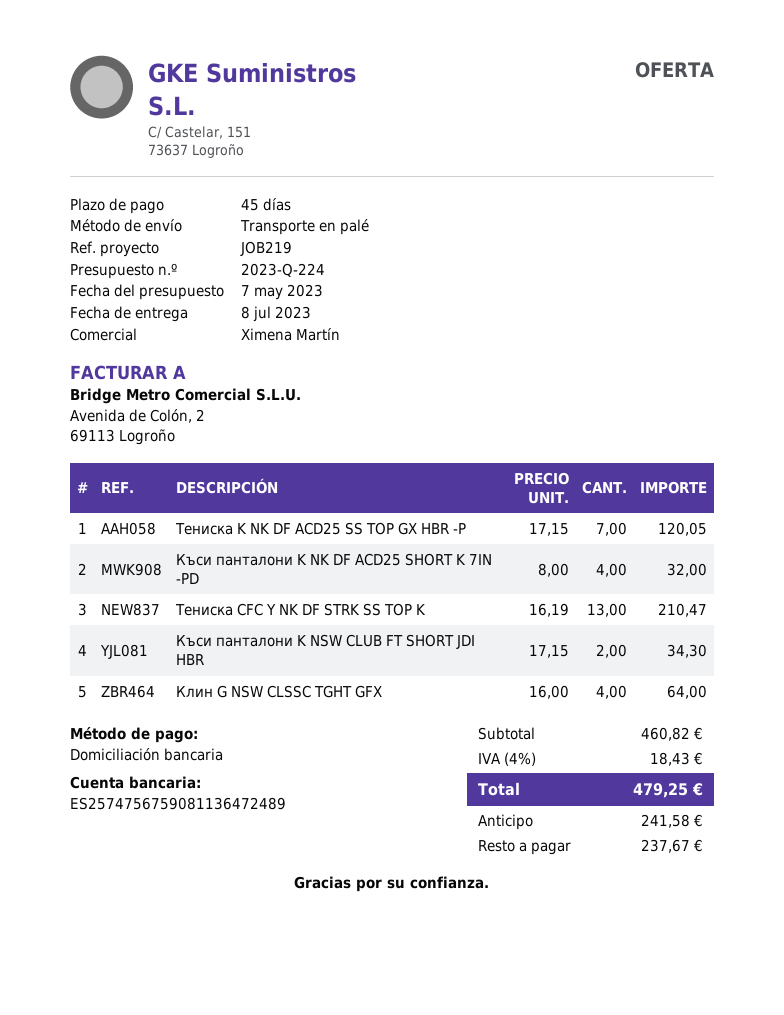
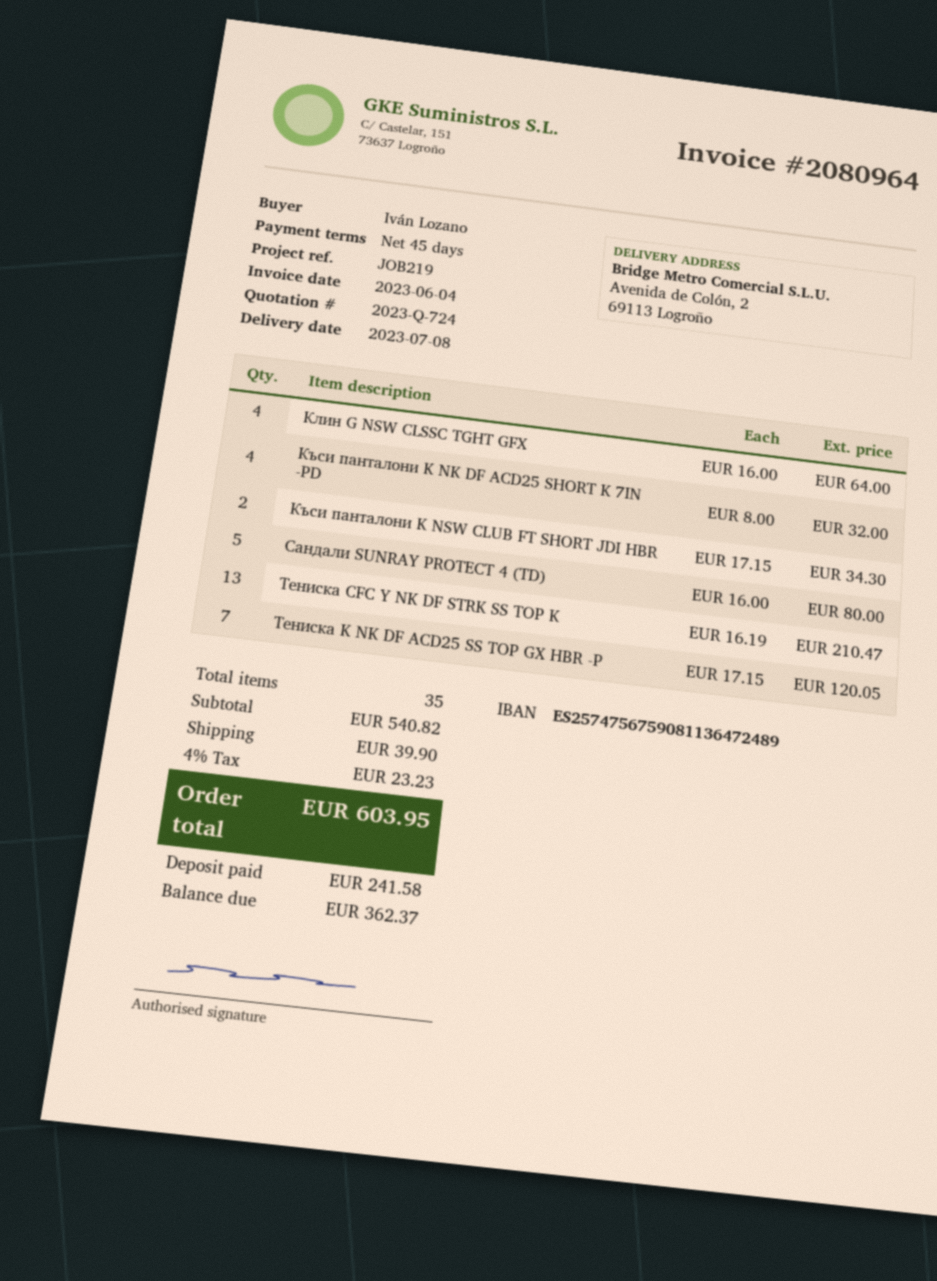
quote number: 2023-Q-224 -> 2023-Q-724
Сандали SUNRAY PROTECT 4 (TD): none -> 5 x 16.00 = 80.00
subtotal: 460.82 -> 540.82
shipping: none -> 39.90
tax: 4% = 18.43 -> 4% = 23.23
total: 479.25 -> 603.95
balance: 237.67 -> 362.37

